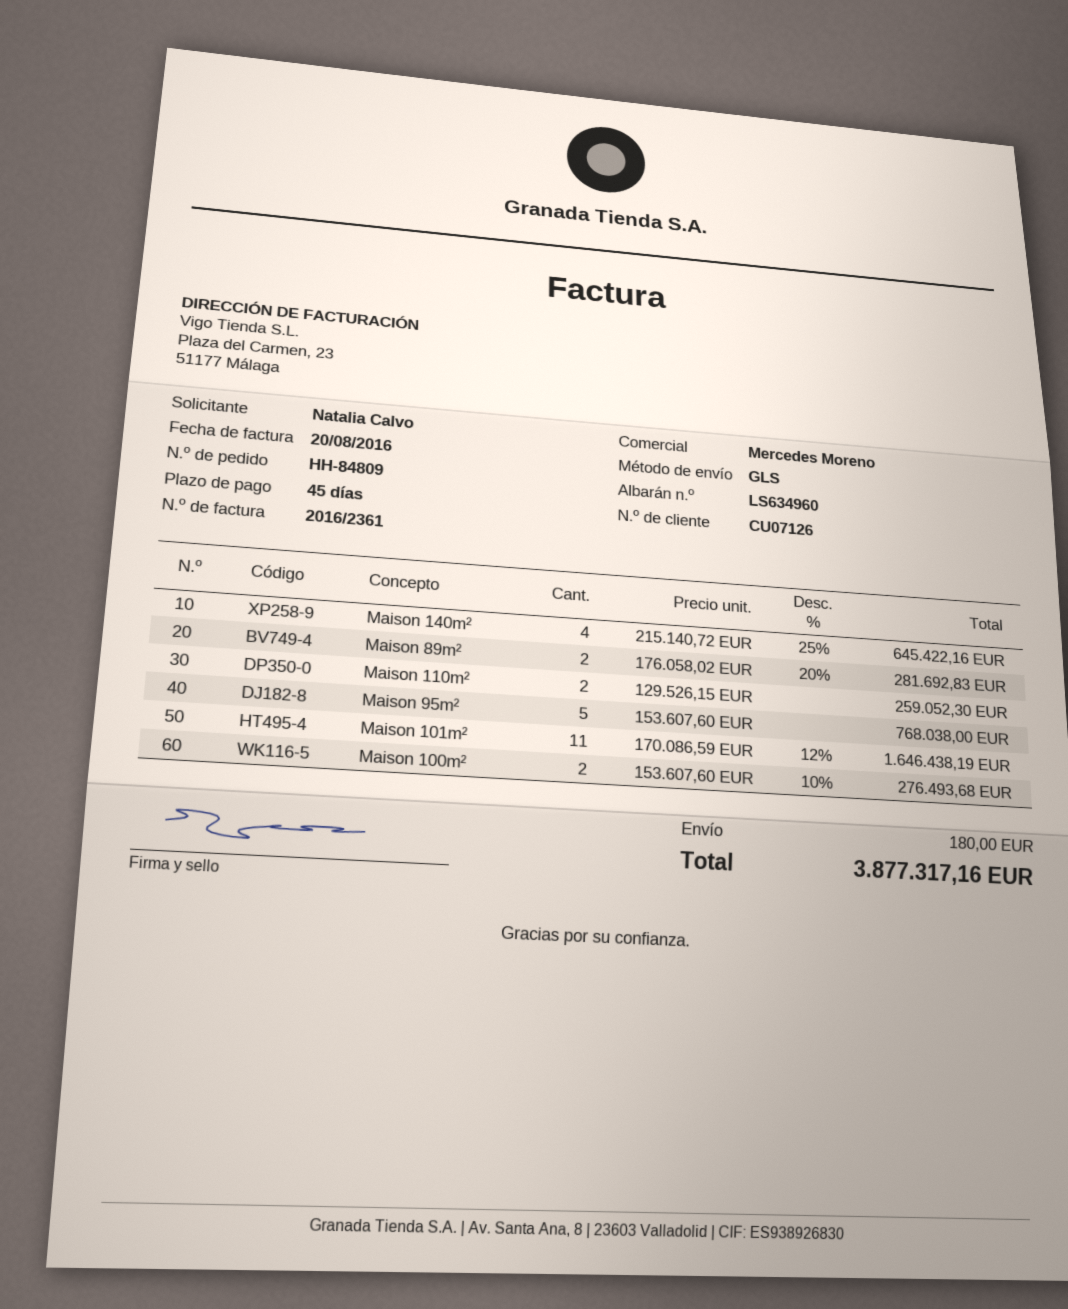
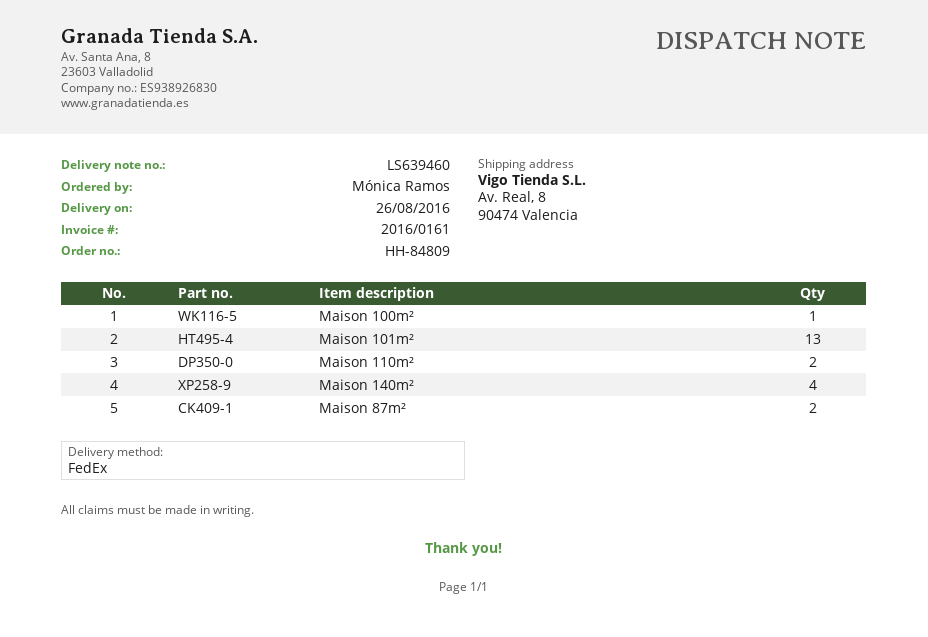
delivery note number: LS634960 -> LS639460
invoice number: 2016/2361 -> 2016/0161
ordered by: Natalia Calvo -> Mónica Ramos
shipping method: GLS -> FedEx
Maison 89m²: 2 -> none
Maison 95m²: 5 -> none
Maison 101m²: 11 -> 13
Maison 100m²: 2 -> 1
Maison 87m²: none -> 2

